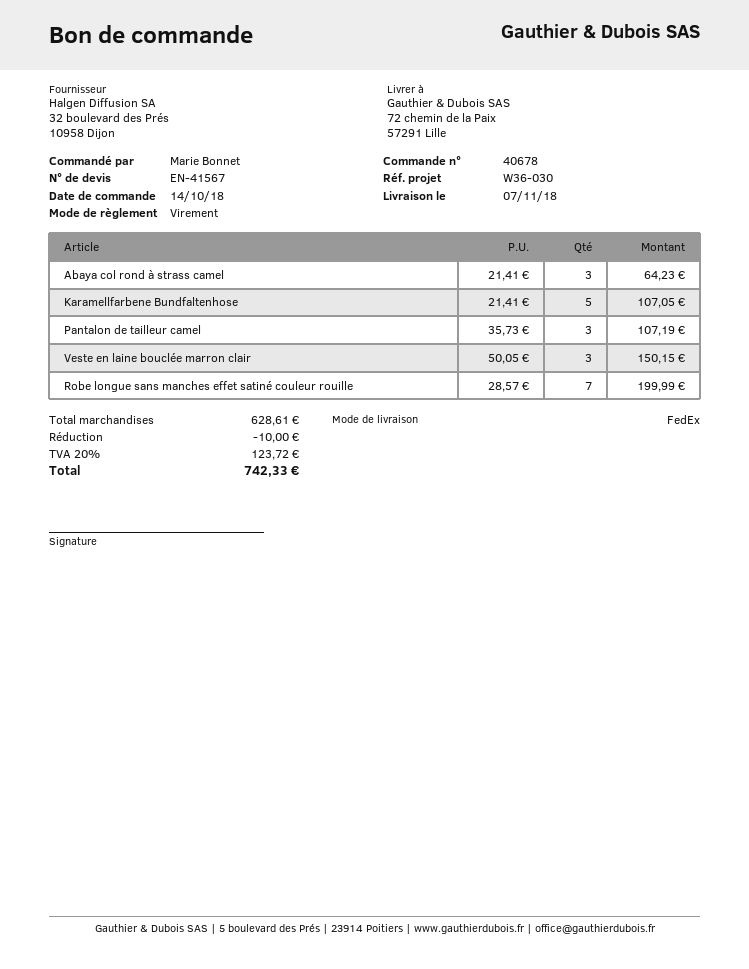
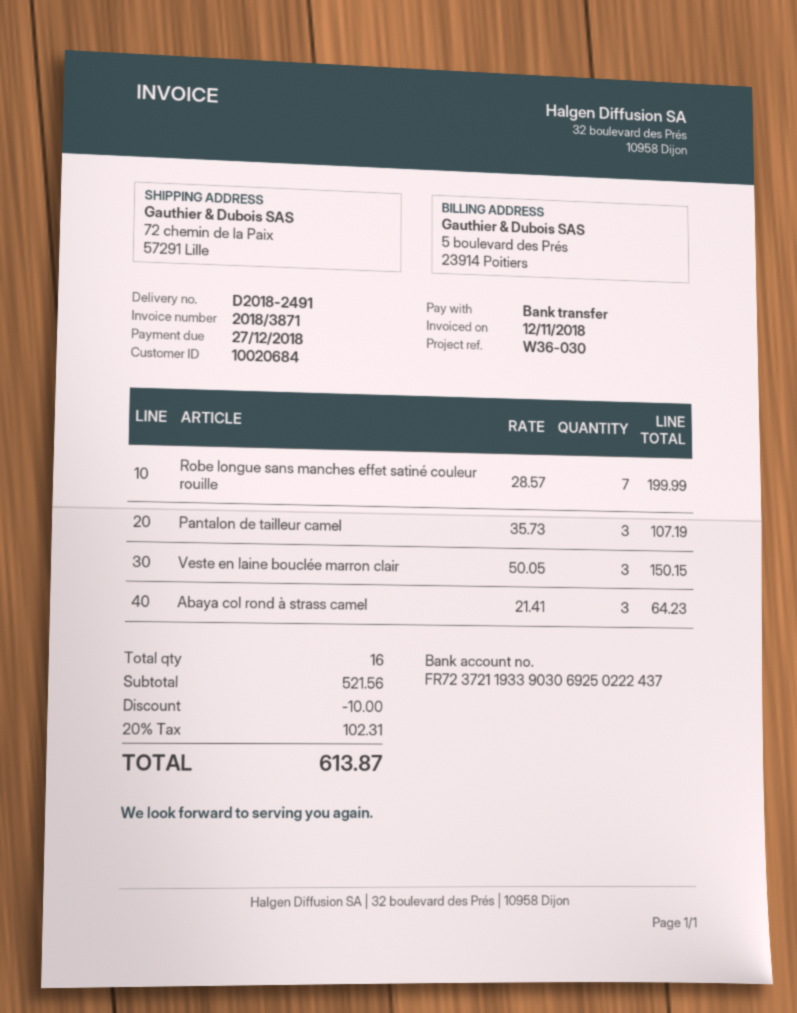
Karamellfarbene Bundfaltenhose: 5 x 21.41 = 107.05 -> none
subtotal: 628.61 -> 521.56
tax: 20% = 123.72 -> 20% = 102.31
total: 742.33 -> 613.87

